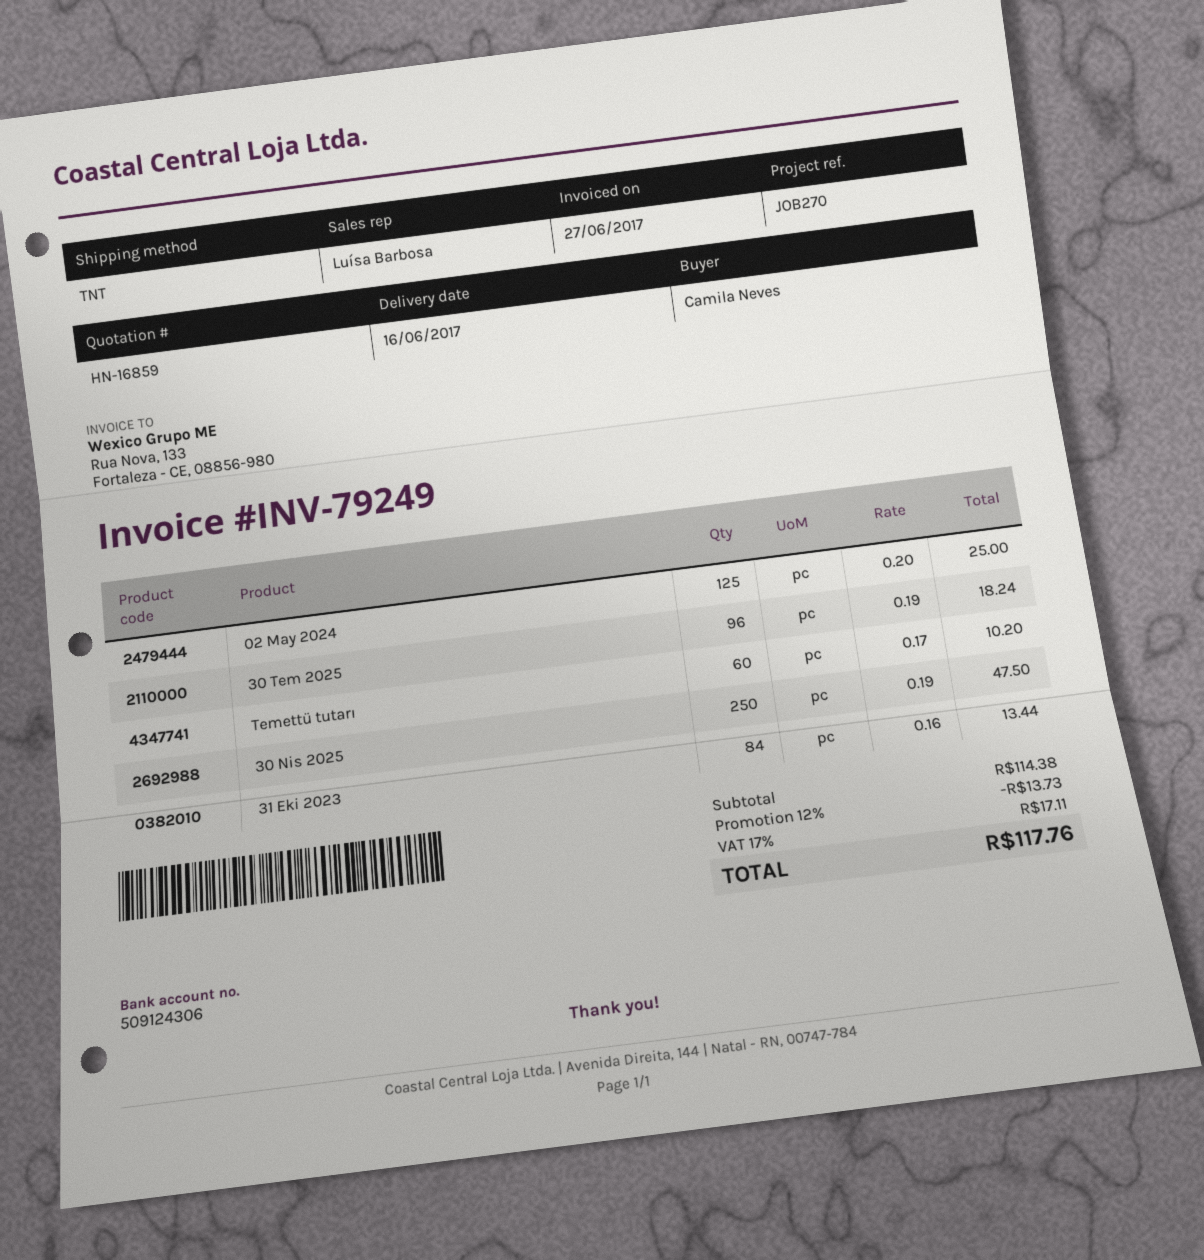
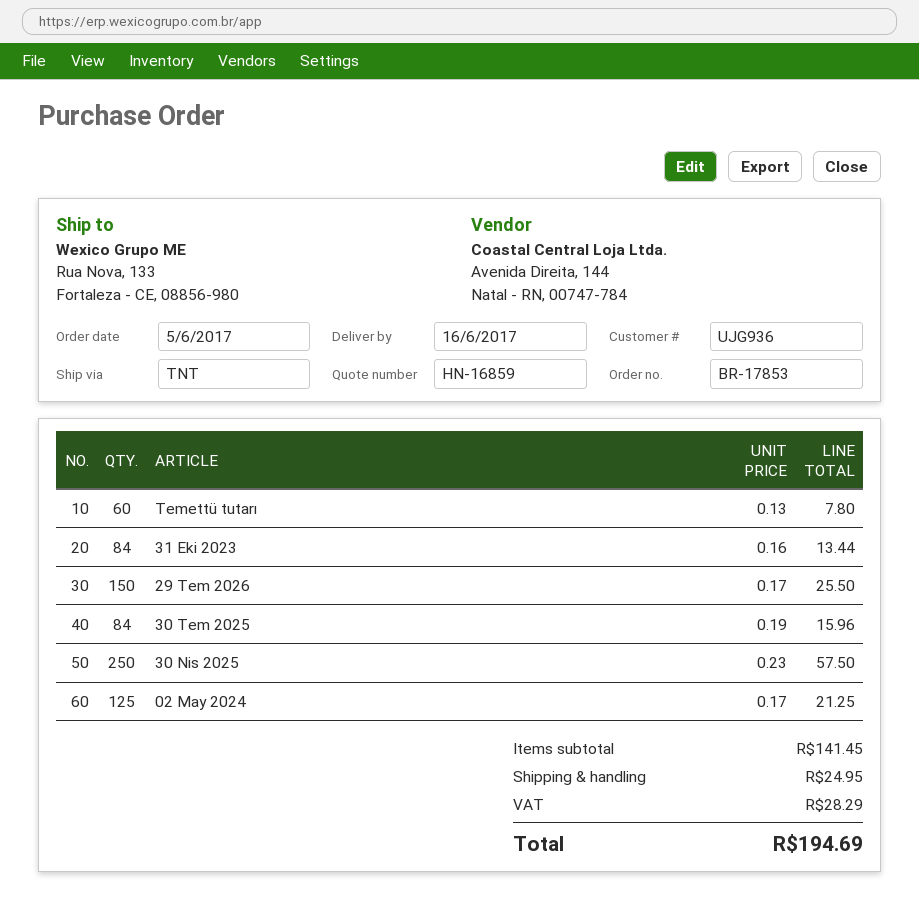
02 May 2024: 125 x 0.20 = 25.00 -> 125 x 0.17 = 21.25
30 Tem 2025: 96 x 0.19 = 18.24 -> 84 x 0.19 = 15.96
Temettü tutarı: 60 x 0.17 = 10.20 -> 60 x 0.13 = 7.80
30 Nis 2025: 250 x 0.19 = 47.50 -> 250 x 0.23 = 57.50
29 Tem 2026: none -> 150 x 0.17 = 25.50
subtotal: 114.38 -> 141.45
discount: 12% = 13.73 -> none
shipping: none -> 24.95
tax: 17.11 -> 28.29
total: 117.76 -> 194.69

